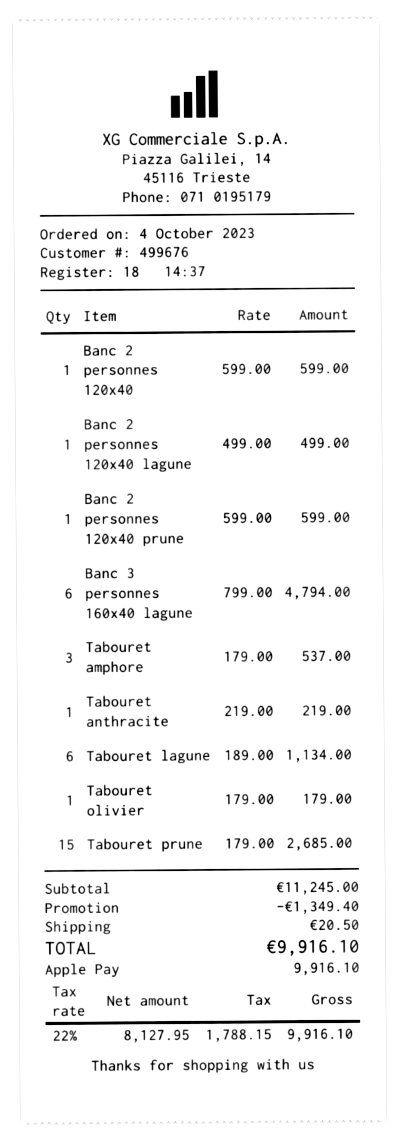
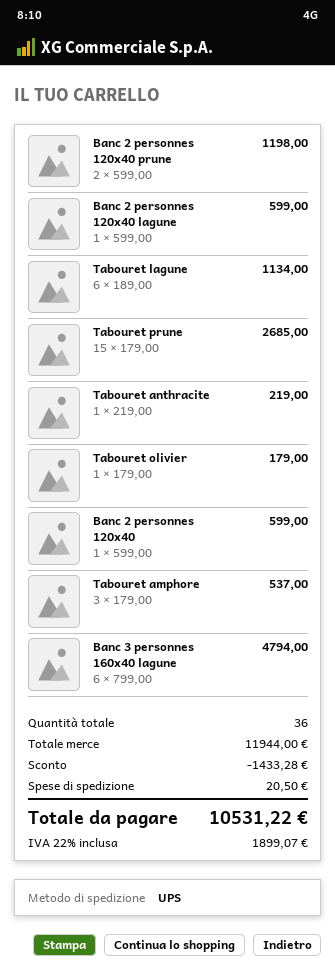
Banc 2 personnes 120x40 lagune: 1 x 499.00 = 499.00 -> 1 x 599.00 = 599.00
Banc 2 personnes 120x40 prune: 1 x 599.00 = 599.00 -> 2 x 599.00 = 1198.00
subtotal: 11245.00 -> 11944.00
discount: 1349.40 -> 1433.28
tax: 22% = 1788.15 -> 22% = 1899.07
total: 9916.10 -> 10531.22

